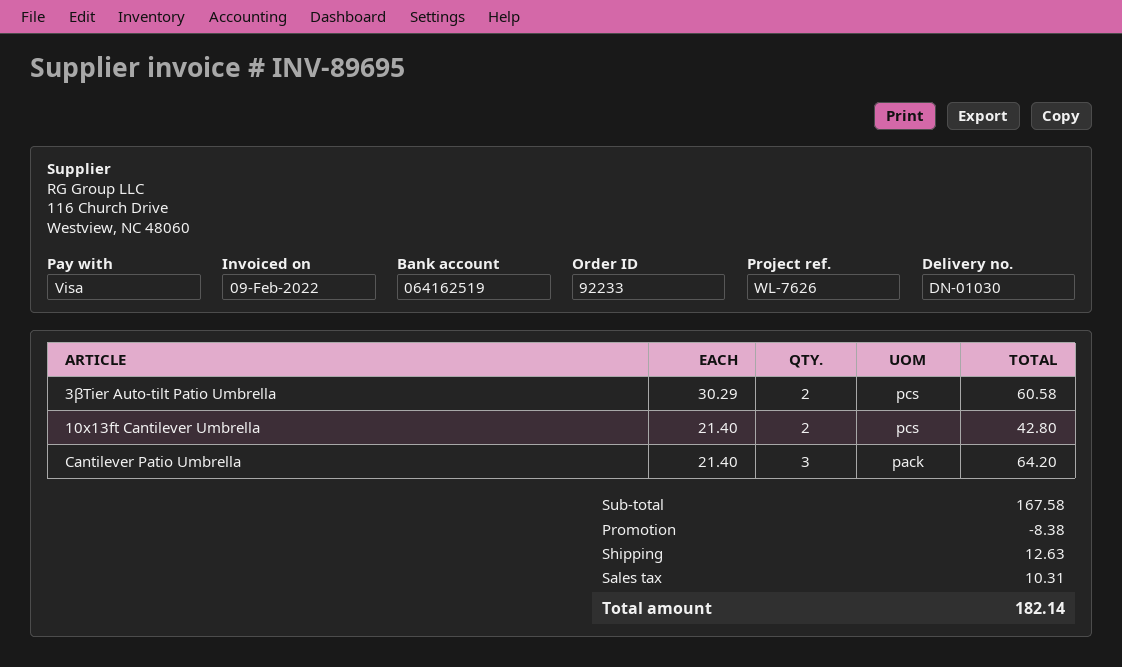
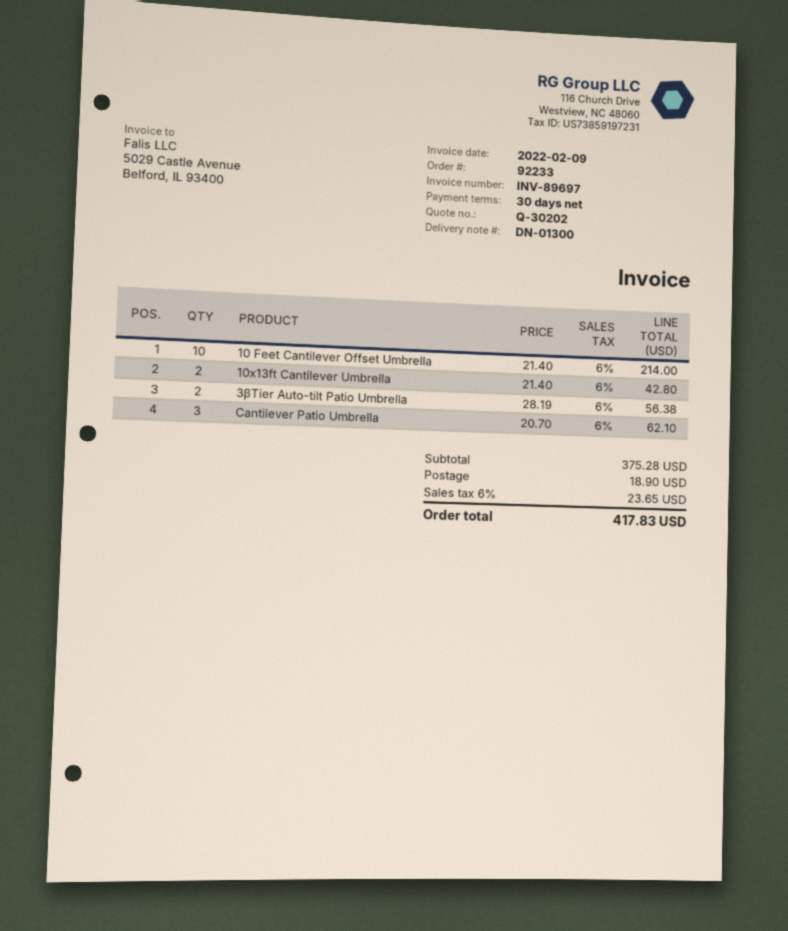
delivery note number: DN-01030 -> DN-01300
invoice number: INV-89695 -> INV-89697
3βTier Auto-tilt Patio Umbrella: 2 x 30.29 = 60.58 -> 2 x 28.19 = 56.38
Cantilever Patio Umbrella: 3 x 21.40 = 64.20 -> 3 x 20.70 = 62.10
10 Feet Cantilever Offset Umbrella: none -> 10 x 21.40 = 214.00
subtotal: 167.58 -> 375.28
discount: 8.38 -> none
shipping: 12.63 -> 18.90
tax: 10.31 -> 23.65
total: 182.14 -> 417.83

